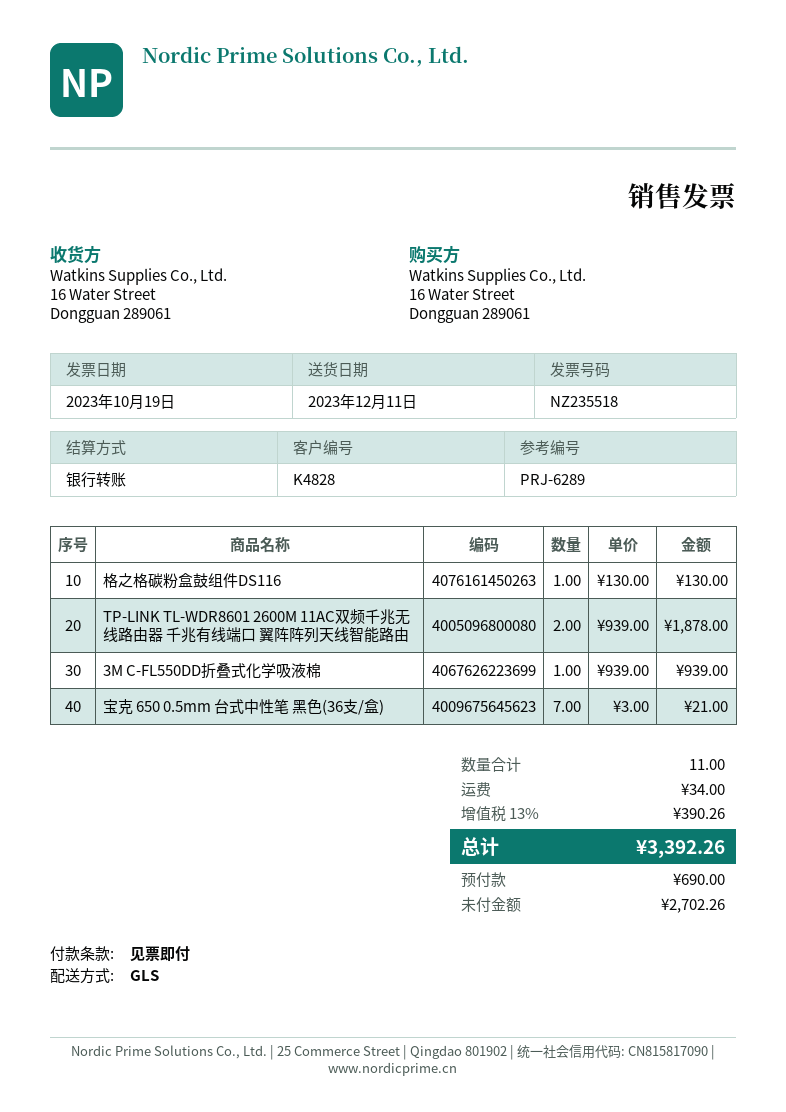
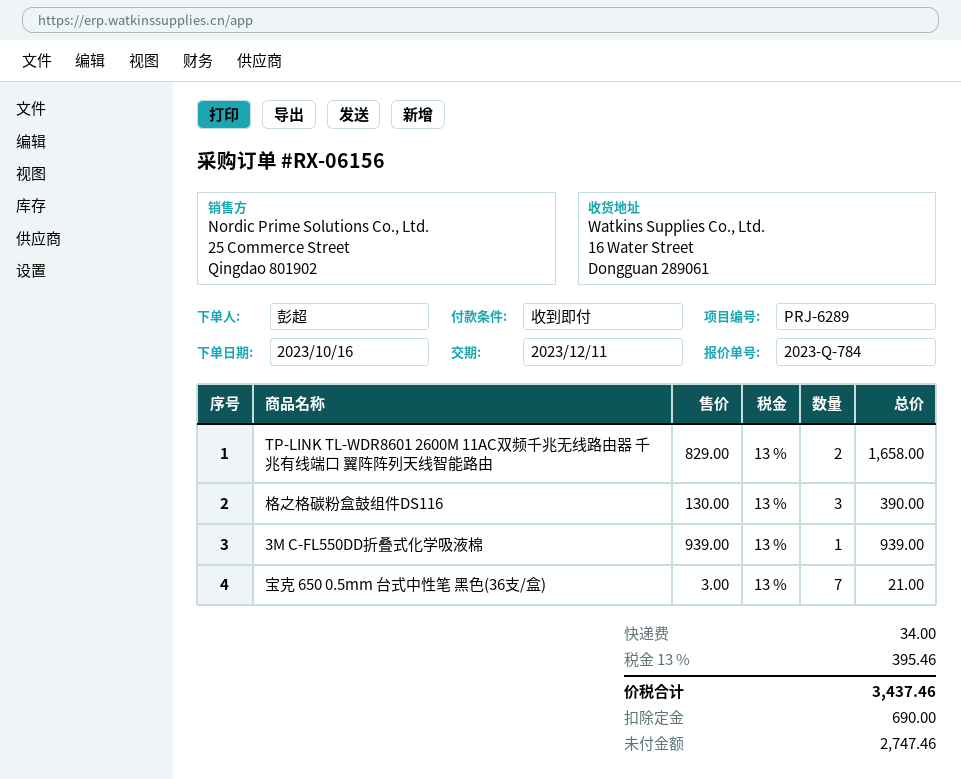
格之格碳粉盒鼓组件DS116: 1 x 130.00 = 130.00 -> 3 x 130.00 = 390.00
TP-LINK TL-WDR8601 2600M 11AC双频千兆无线路由器 千兆有线端口 翼阵阵列天线智能路由: 2 x 939.00 = 1878.00 -> 2 x 829.00 = 1658.00
tax: 13% = 390.26 -> 13% = 395.46
total: 3392.26 -> 3437.46
balance: 2702.26 -> 2747.46

